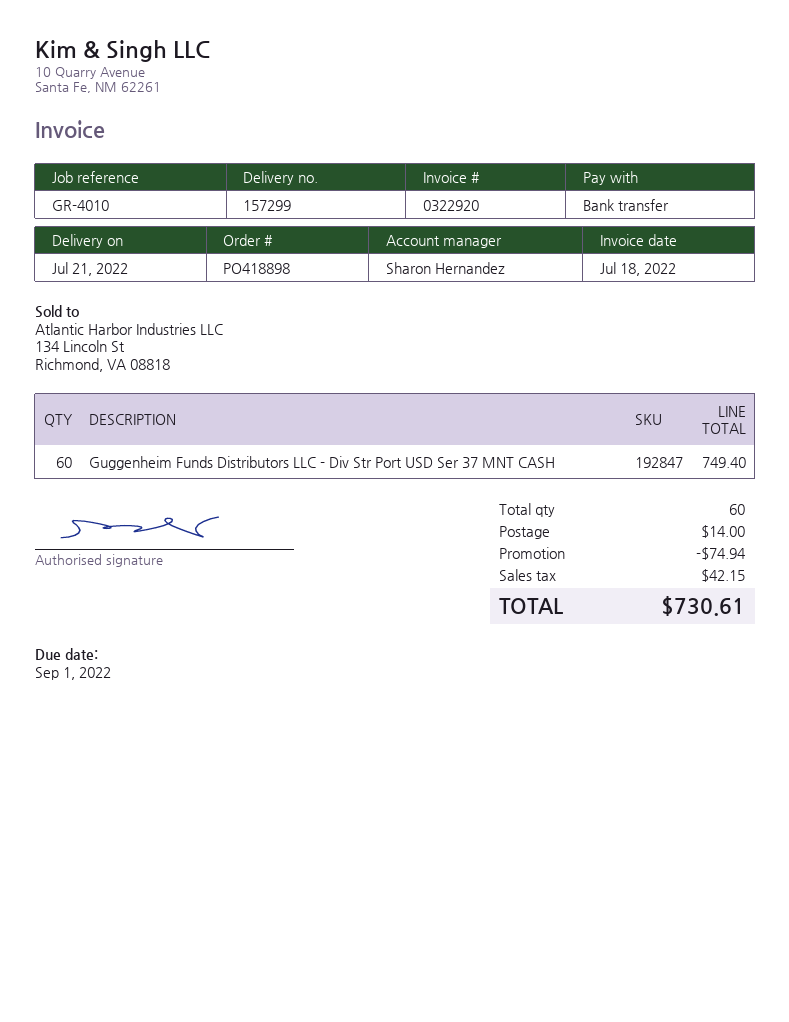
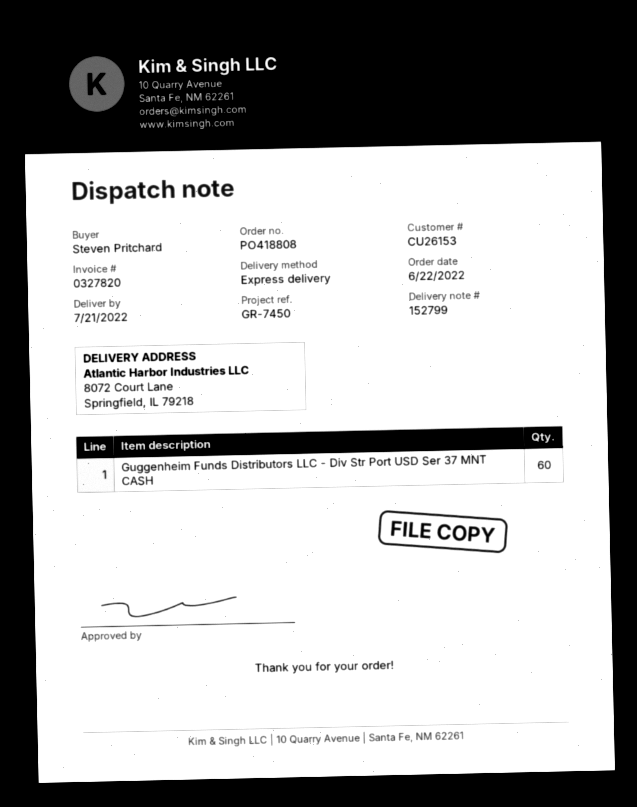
order number: PO418898 -> PO418808
delivery note number: 157299 -> 152799
invoice number: 0322920 -> 0327820
reference: GR-4010 -> GR-7450

